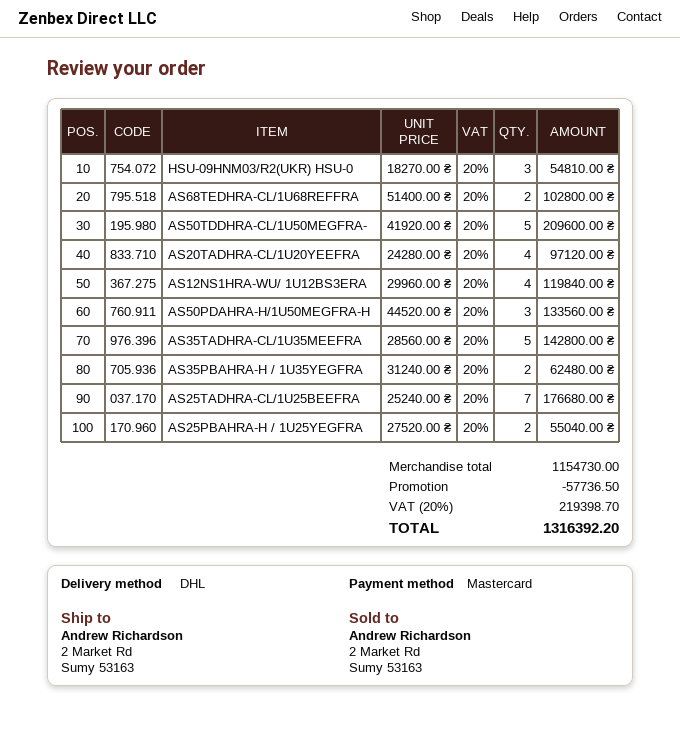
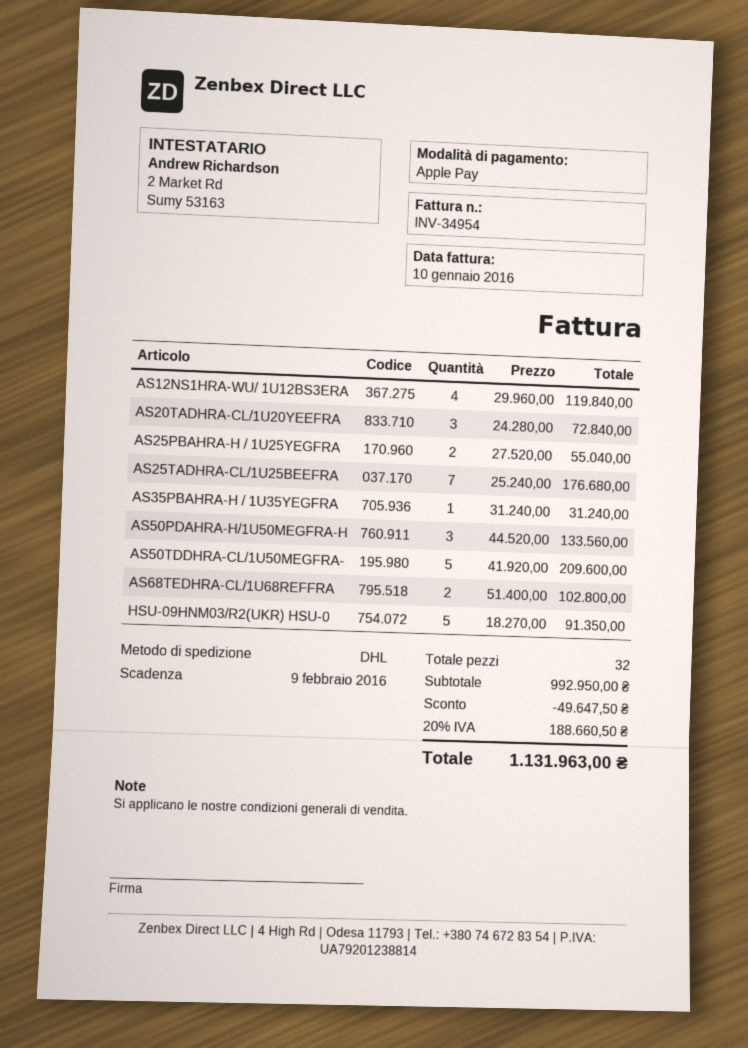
payment method: Mastercard -> Apple Pay
HSU-09HNM03/R2(UKR) HSU-0: 3 x 18270.00 = 54810.00 -> 5 x 18270.00 = 91350.00
AS20TADHRA-CL/1U20YEEFRA: 4 x 24280.00 = 97120.00 -> 3 x 24280.00 = 72840.00
AS35TADHRA-CL/1U35MEEFRA: 5 x 28560.00 = 142800.00 -> none
AS35PBAHRA-H / 1U35YEGFRA: 2 x 31240.00 = 62480.00 -> 1 x 31240.00 = 31240.00
subtotal: 1154730.00 -> 992950.00
discount: 57736.50 -> 49647.50
tax: 20% = 219398.70 -> 20% = 188660.50
total: 1316392.20 -> 1131963.00

